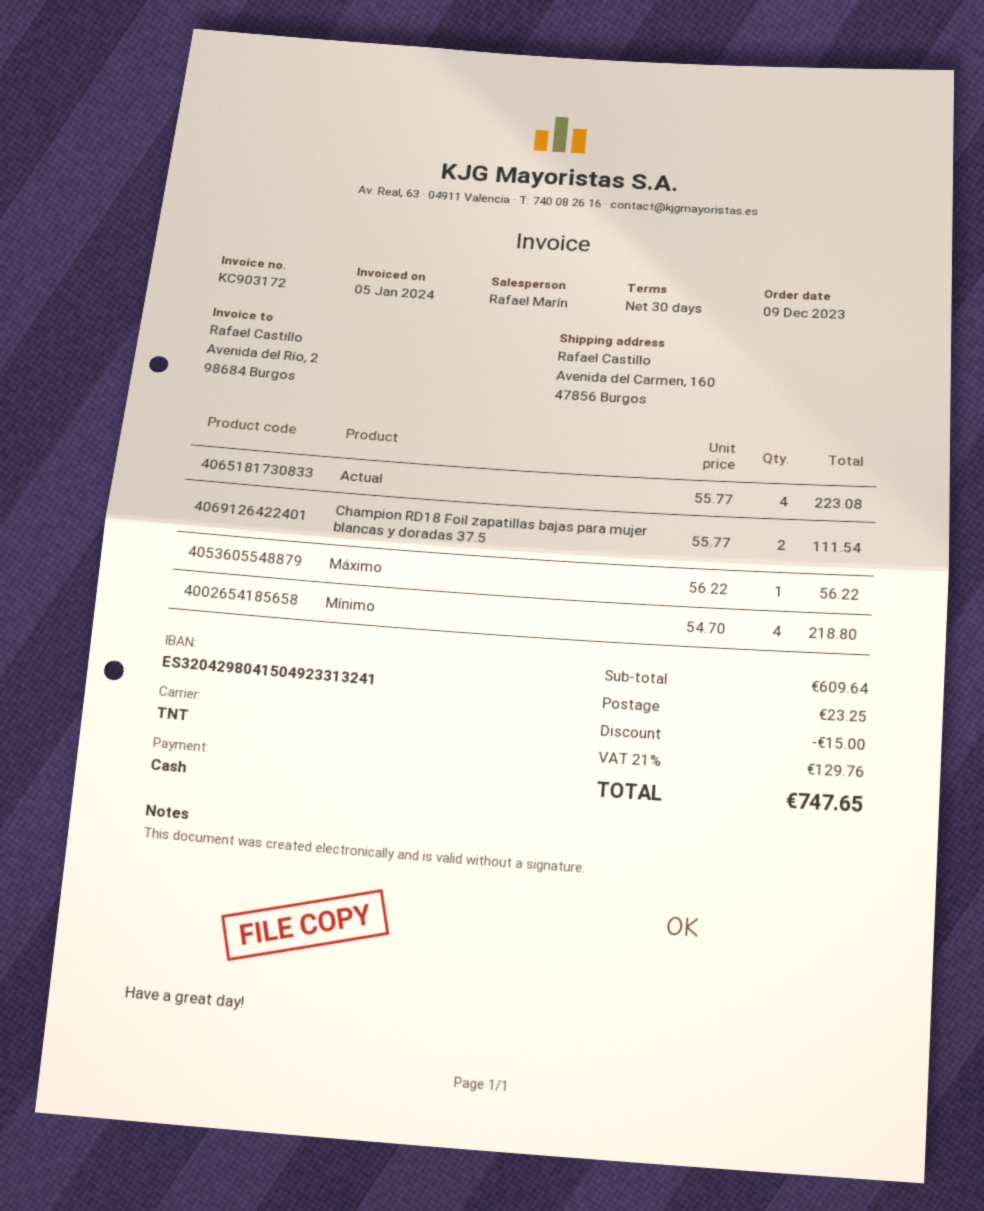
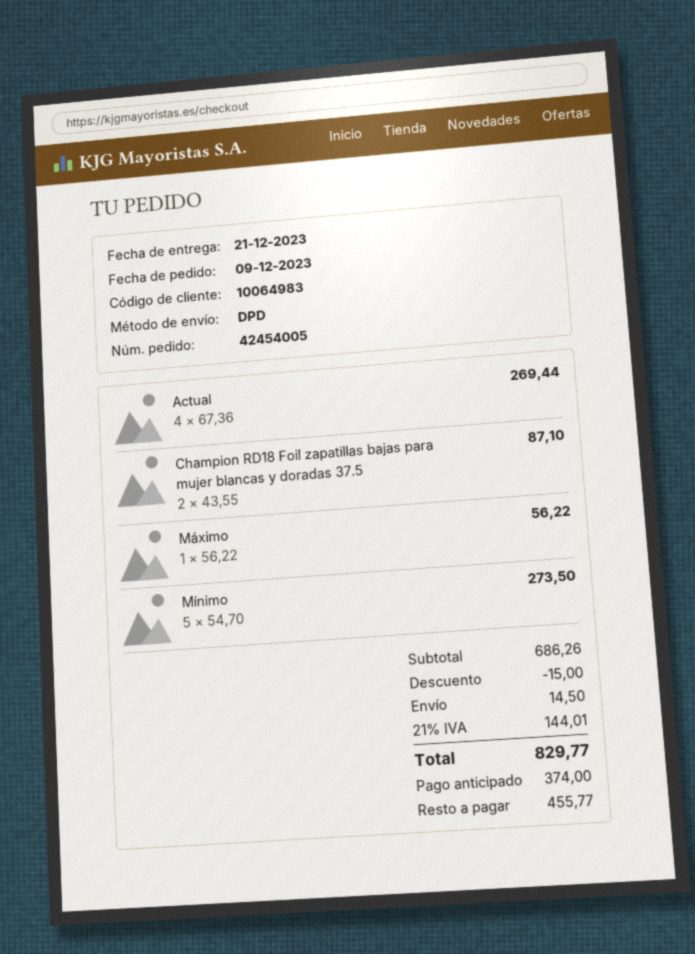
shipping method: TNT -> DPD
Actual: 4 x 55.77 = 223.08 -> 4 x 67.36 = 269.44
Champion RD18 Foil zapatillas bajas para mujer blancas y doradas 37.5: 2 x 55.77 = 111.54 -> 2 x 43.55 = 87.10
Mínimo: 4 x 54.70 = 218.80 -> 5 x 54.70 = 273.50
subtotal: 609.64 -> 686.26
shipping: 23.25 -> 14.50
tax: 21% = 129.76 -> 21% = 144.01
total: 747.65 -> 829.77

